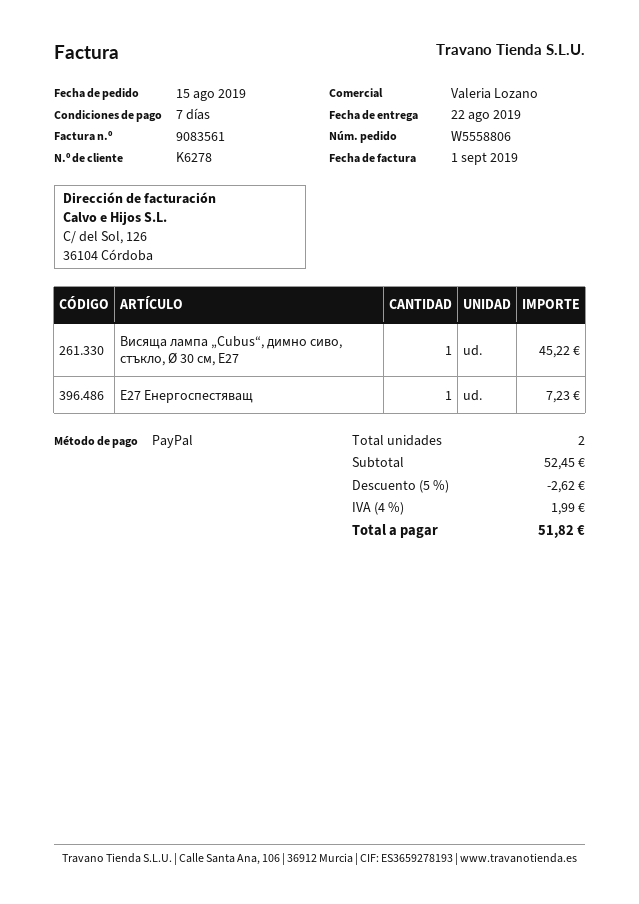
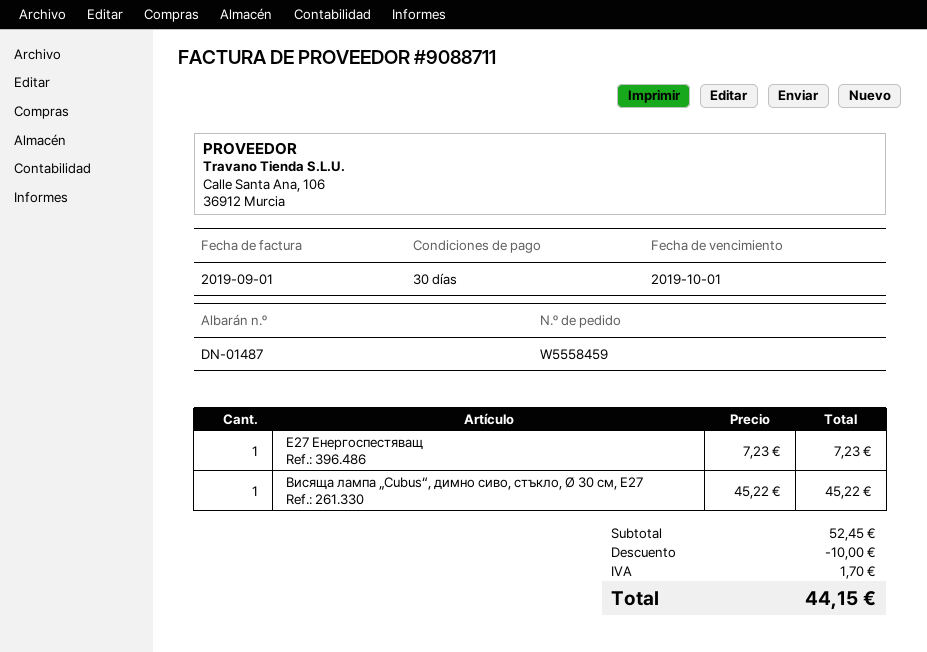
order number: W5558806 -> W5558459
invoice number: 9083561 -> 9088711
payment terms: 7 days -> 30 days
discount: 2.62 -> 10.00
tax: 1.99 -> 1.70
total: 51.82 -> 44.15

